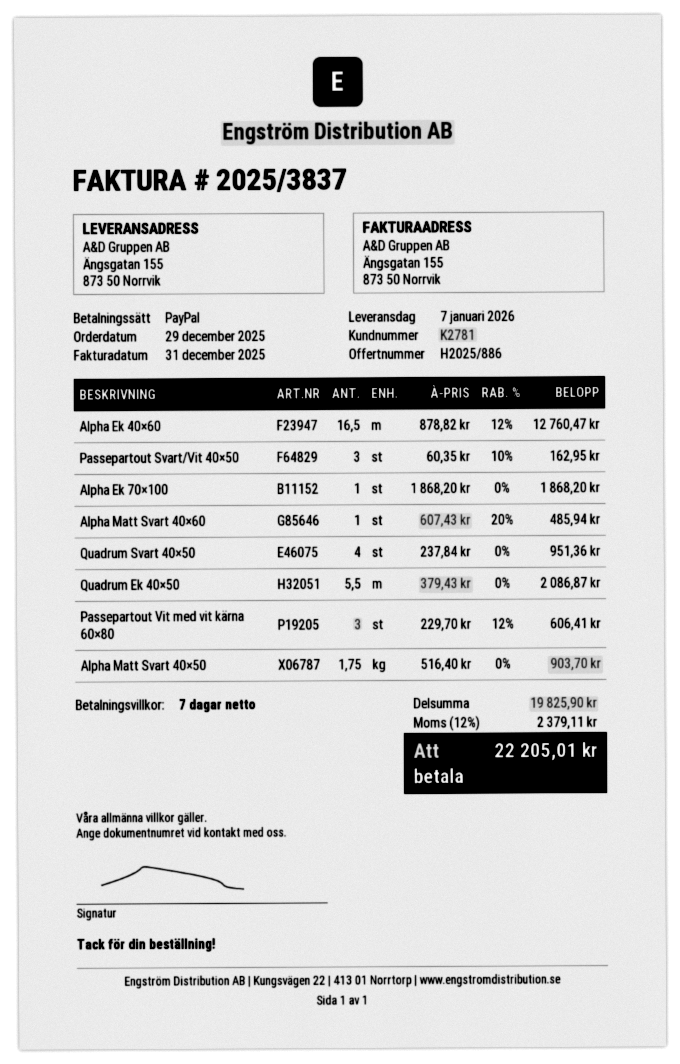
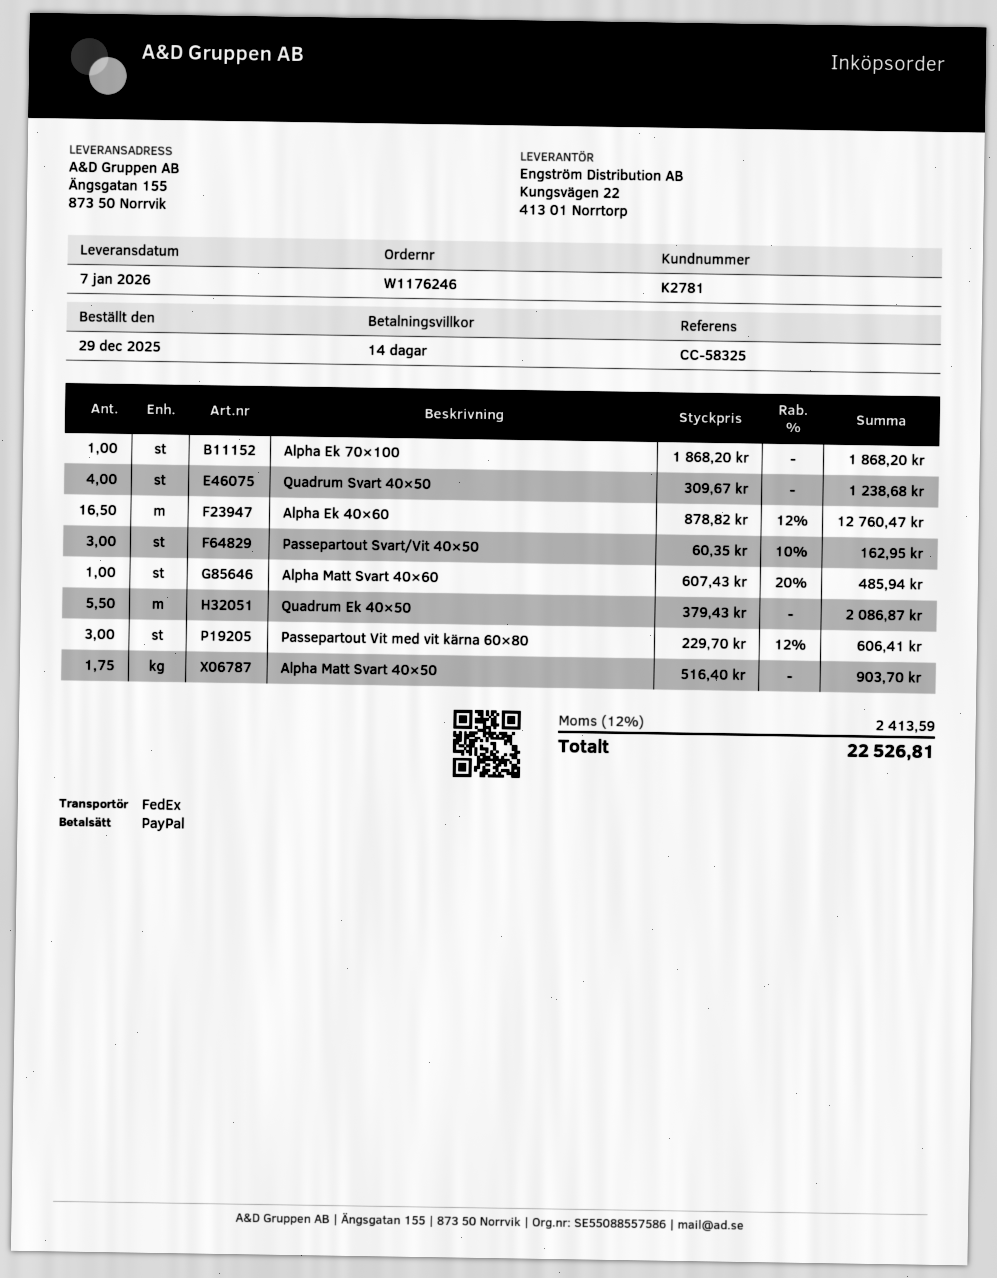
payment terms: 7 days -> 14 days
Quadrum Svart 40×50: 4 x 237.84 = 951.36 -> 4 x 309.67 = 1238.68
tax: 12% = 2379.11 -> 12% = 2413.59
total: 22205.01 -> 22526.81

